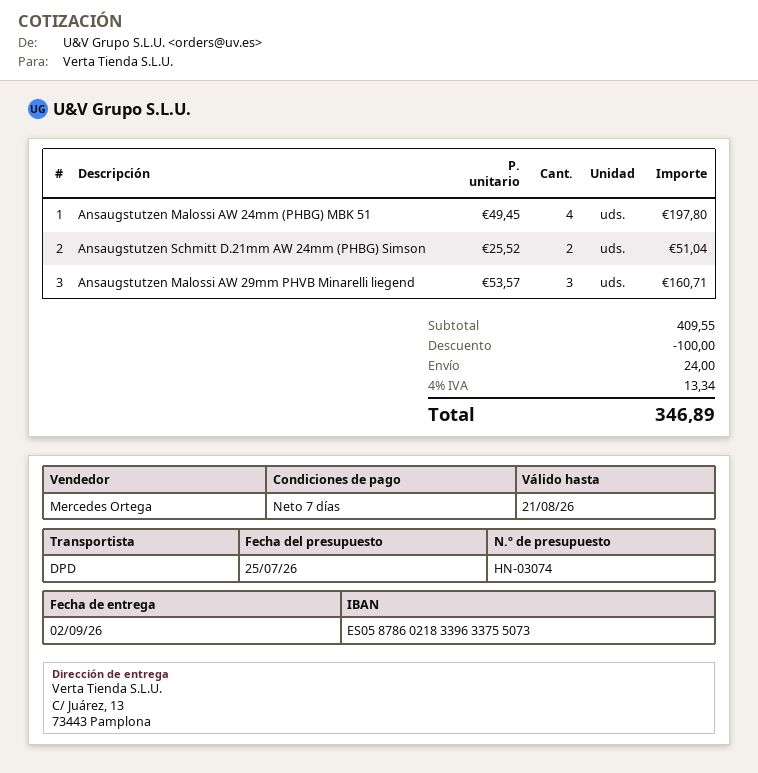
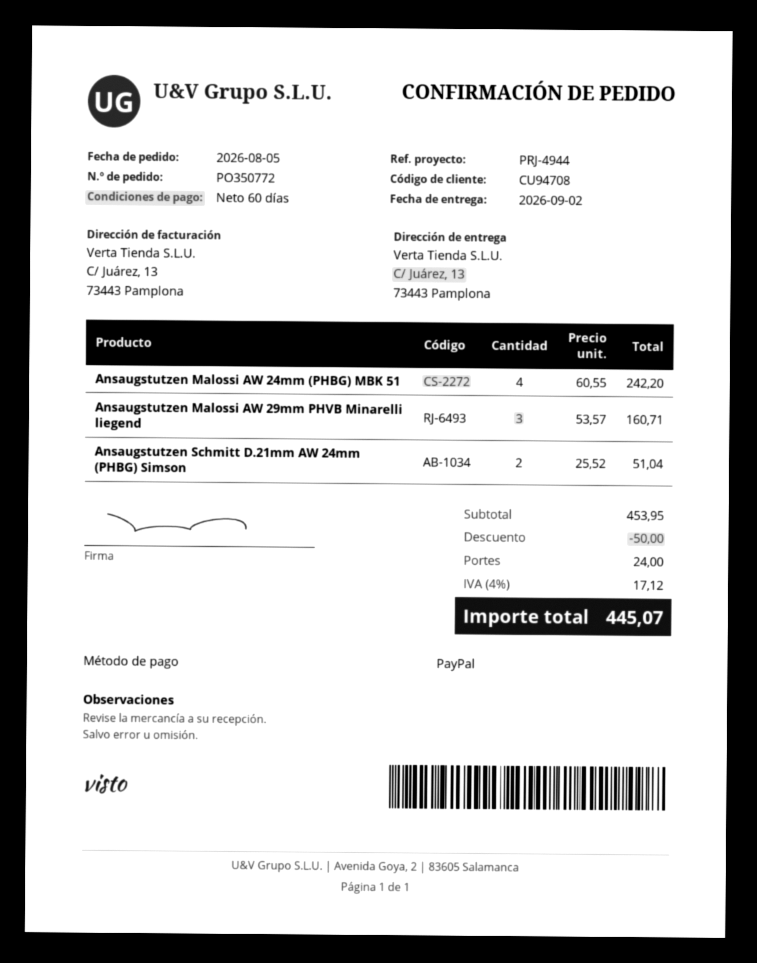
payment terms: 7 days -> 60 days
Ansaugstutzen Malossi AW 24mm (PHBG) MBK 51: 4 x 49.45 = 197.80 -> 4 x 60.55 = 242.20
subtotal: 409.55 -> 453.95
discount: 100.00 -> 50.00
tax: 4% = 13.34 -> 4% = 17.12
total: 346.89 -> 445.07

